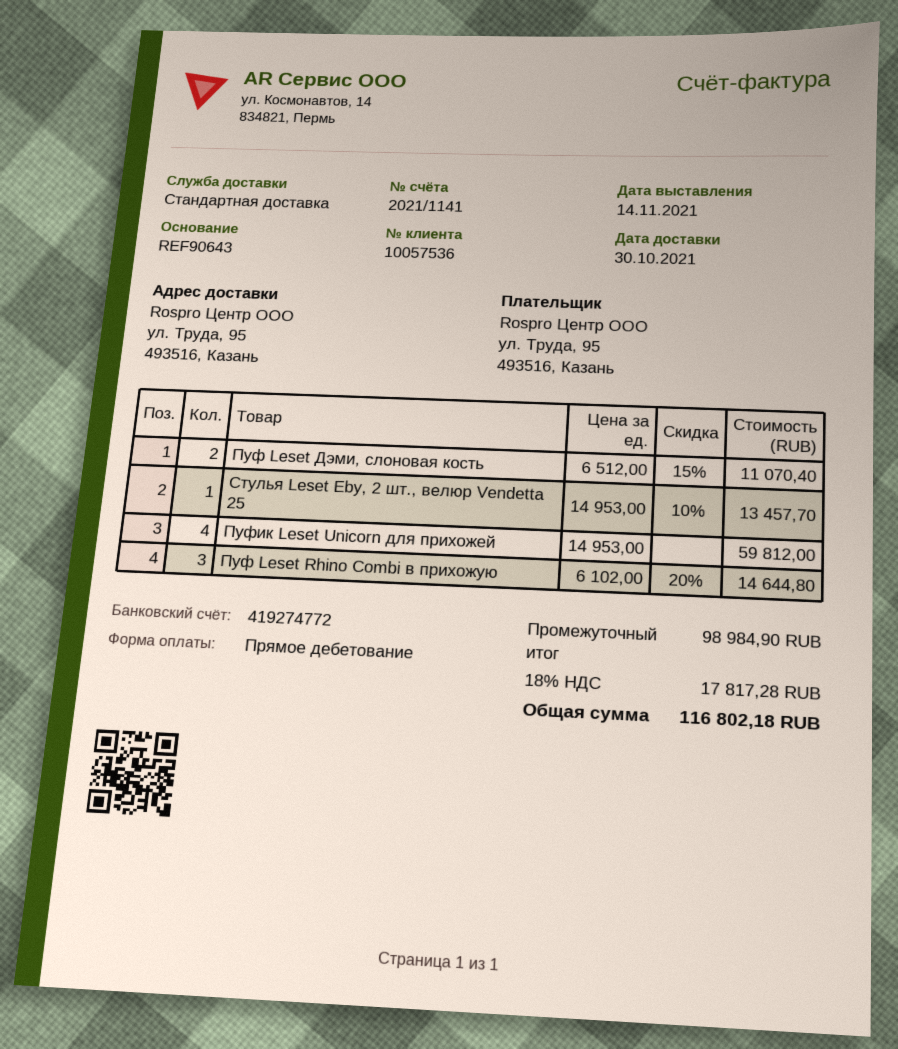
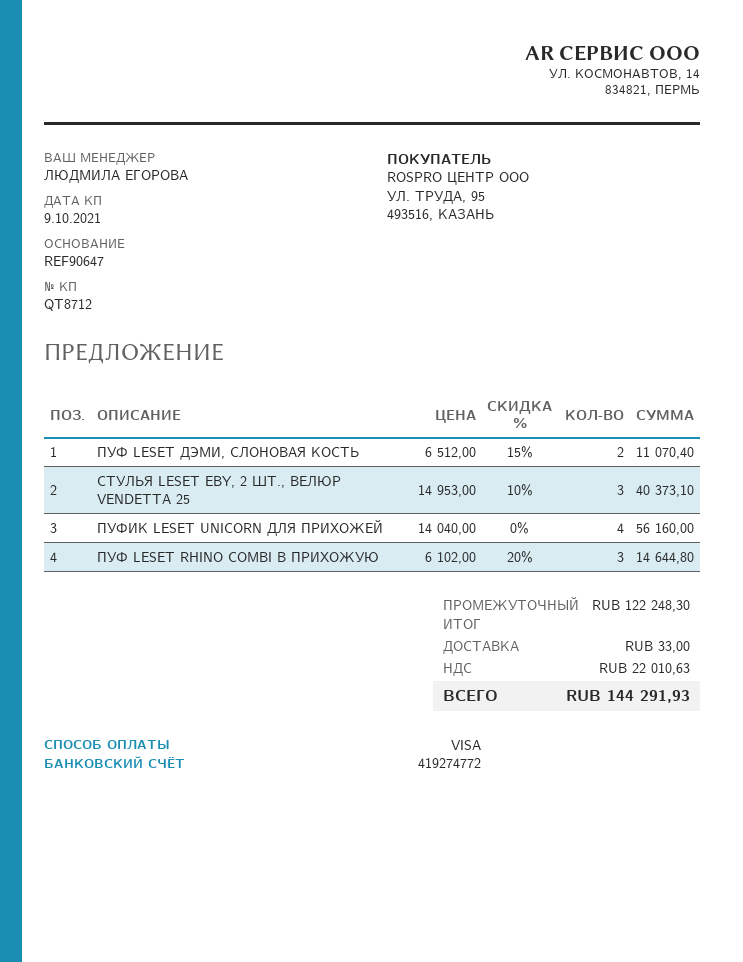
reference: REF90643 -> REF90647
payment method: direct debit -> Visa
Стулья Leset Eby, 2 шт., велюр Vendetta 25: 1 x 14953.00 - 10% = 13457.70 -> 3 x 14953.00 - 10% = 40373.10
Пуфик Leset Unicorn для прихожей: 4 x 14953.00 = 59812.00 -> 4 x 14040.00 = 56160.00
subtotal: 98984.90 -> 122248.30
shipping: none -> 33.00
tax: 17817.28 -> 22010.63
total: 116802.18 -> 144291.93

